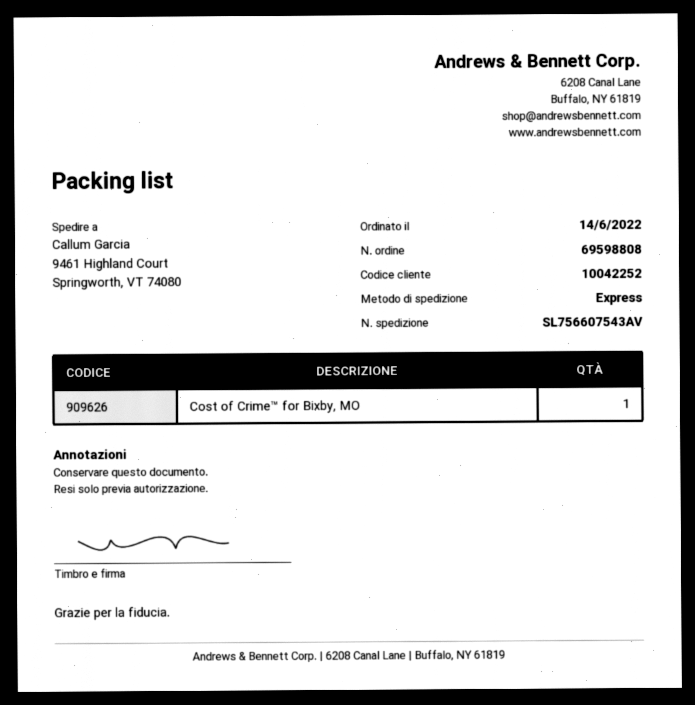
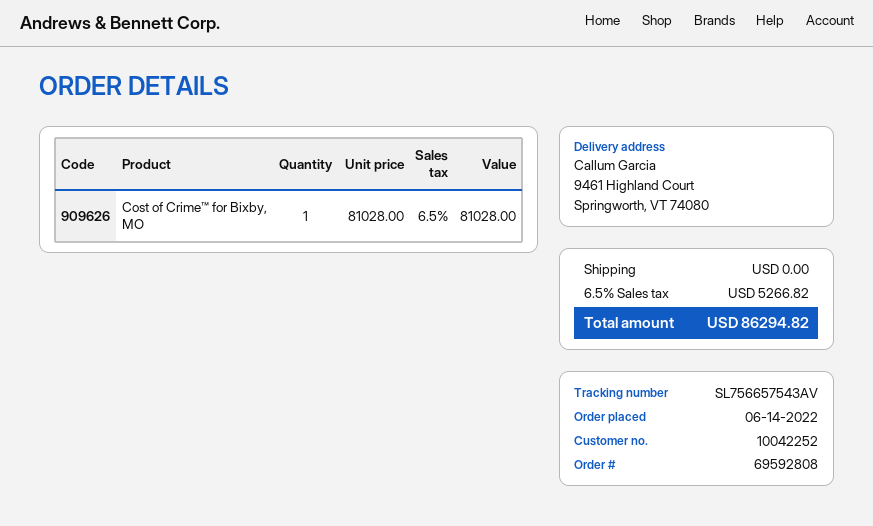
order number: 69598808 -> 69592808
tracking number: SL756607543AV -> SL756657543AV

